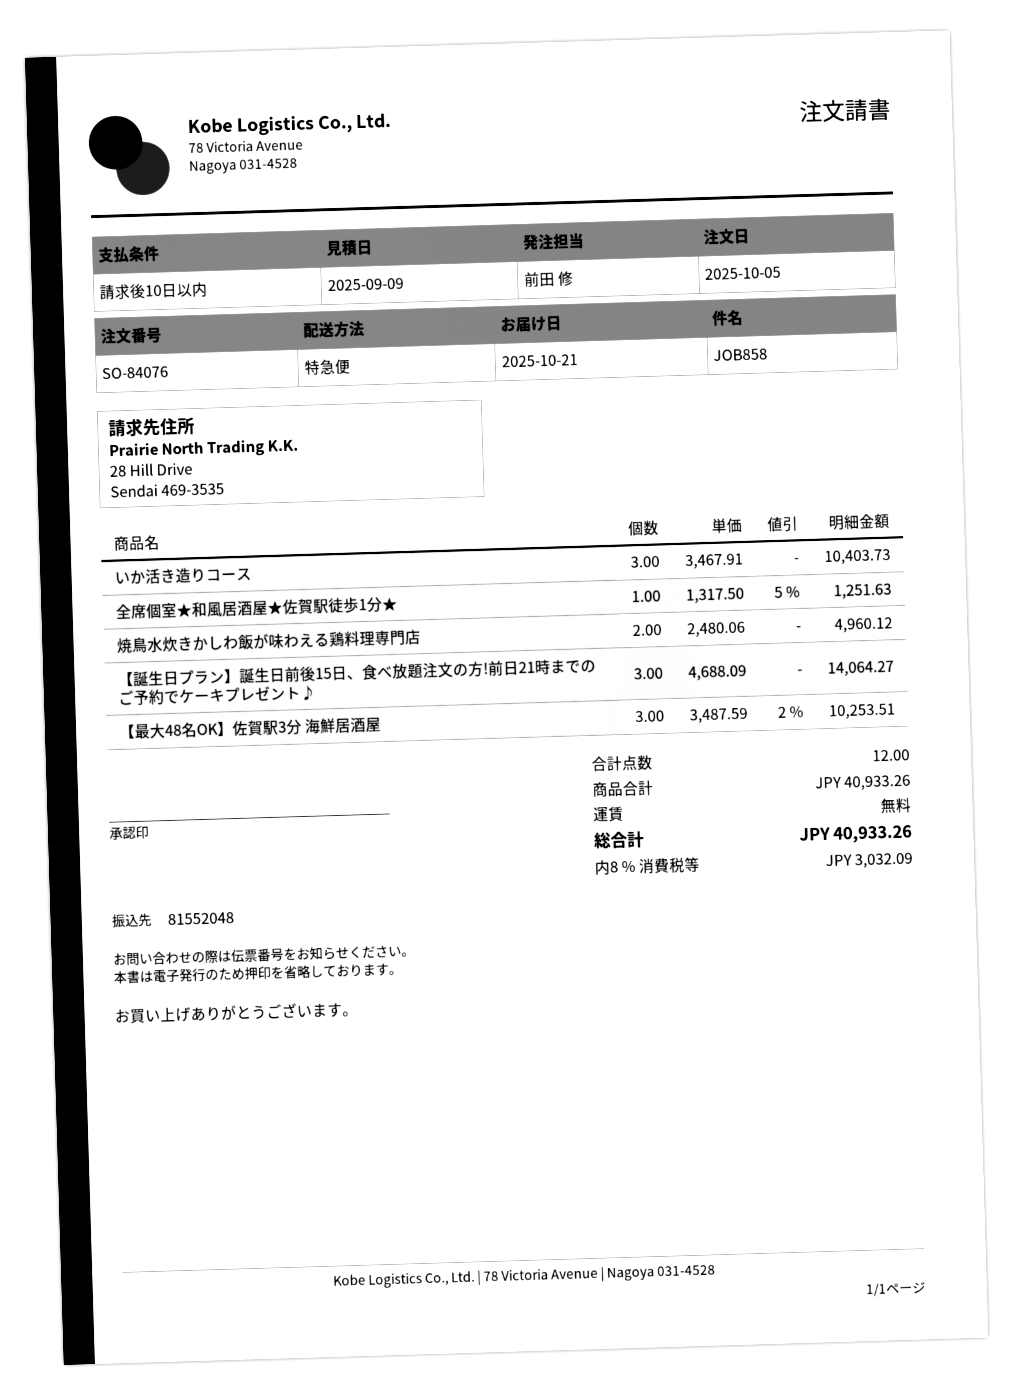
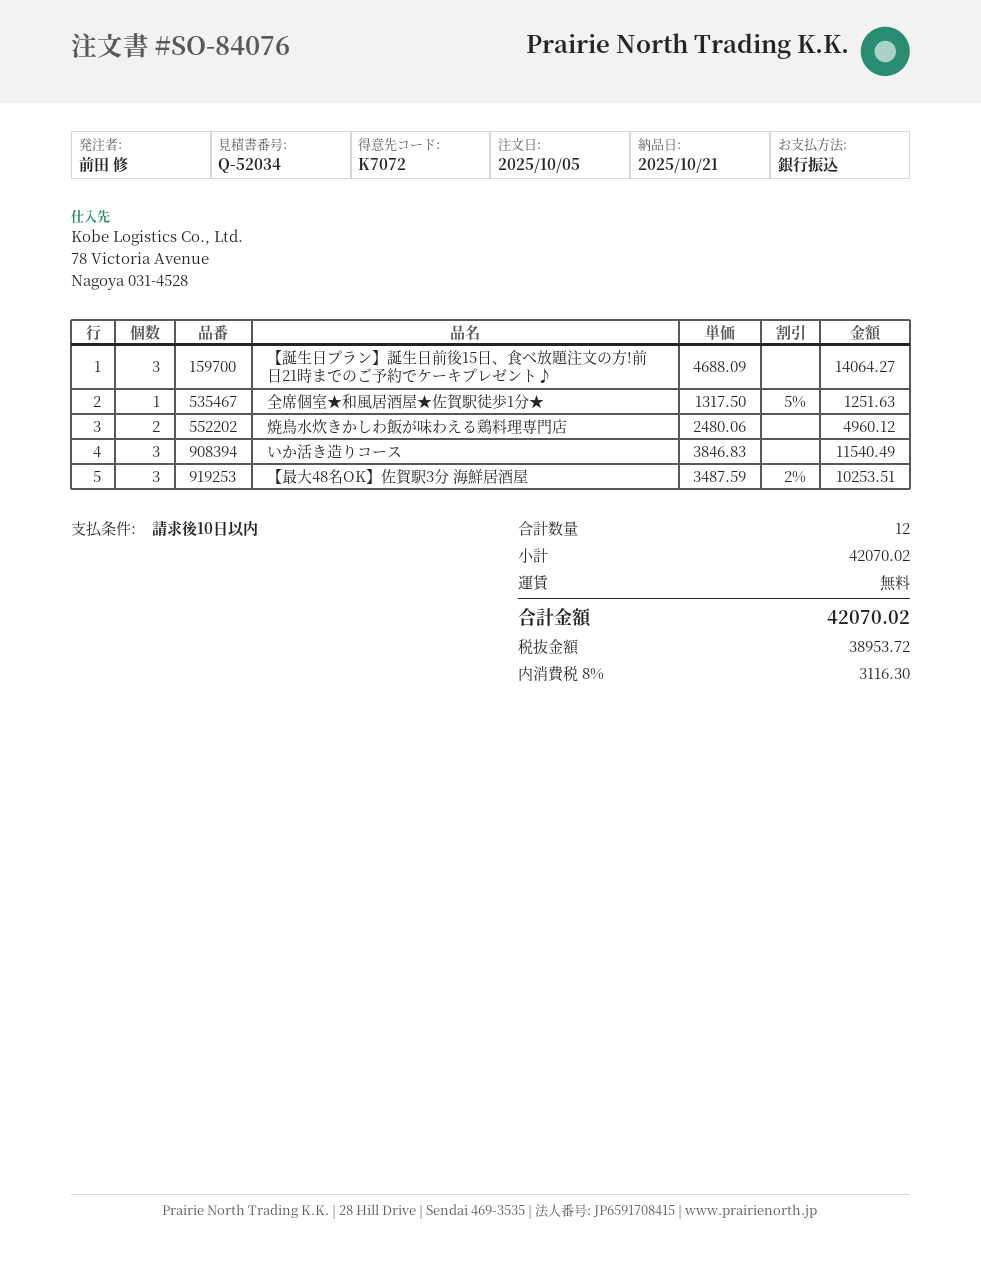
いか活き造りコース: 3 x 3467.91 = 10403.73 -> 3 x 3846.83 = 11540.49
subtotal: 40933.26 -> 42070.02
tax: 8% = 3032.09 -> 8% = 3116.30
total: 40933.26 -> 42070.02

